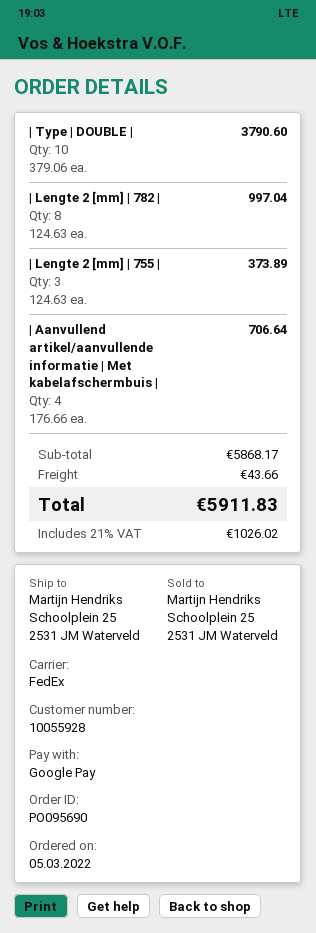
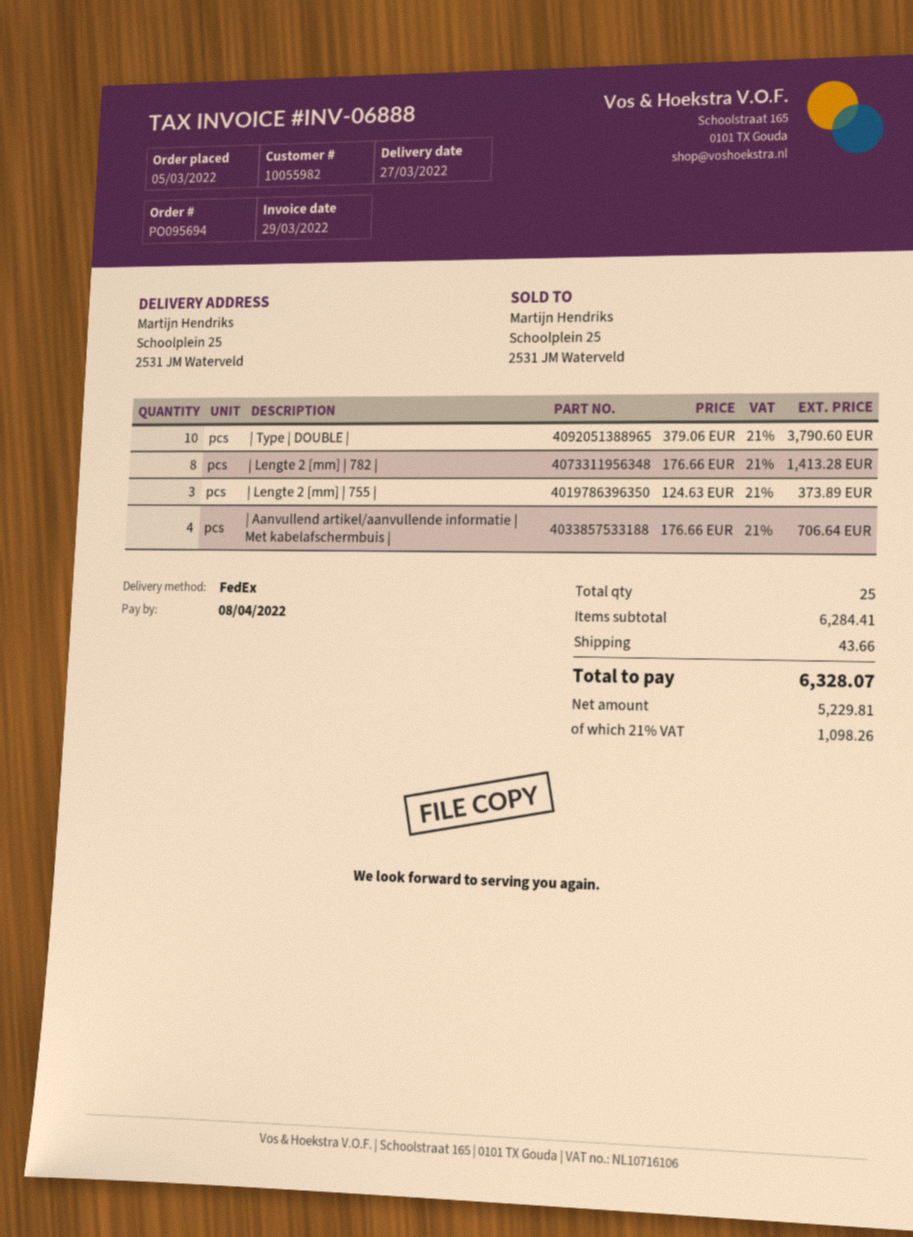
order number: PO095690 -> PO095694
customer number: 10055928 -> 10055982
| Lengte 2 [mm] | 782 |: 8 x 124.63 = 997.04 -> 8 x 176.66 = 1413.28
subtotal: 5868.17 -> 6284.41
tax: 21% = 1026.02 -> 21% = 1098.26
total: 5911.83 -> 6328.07

